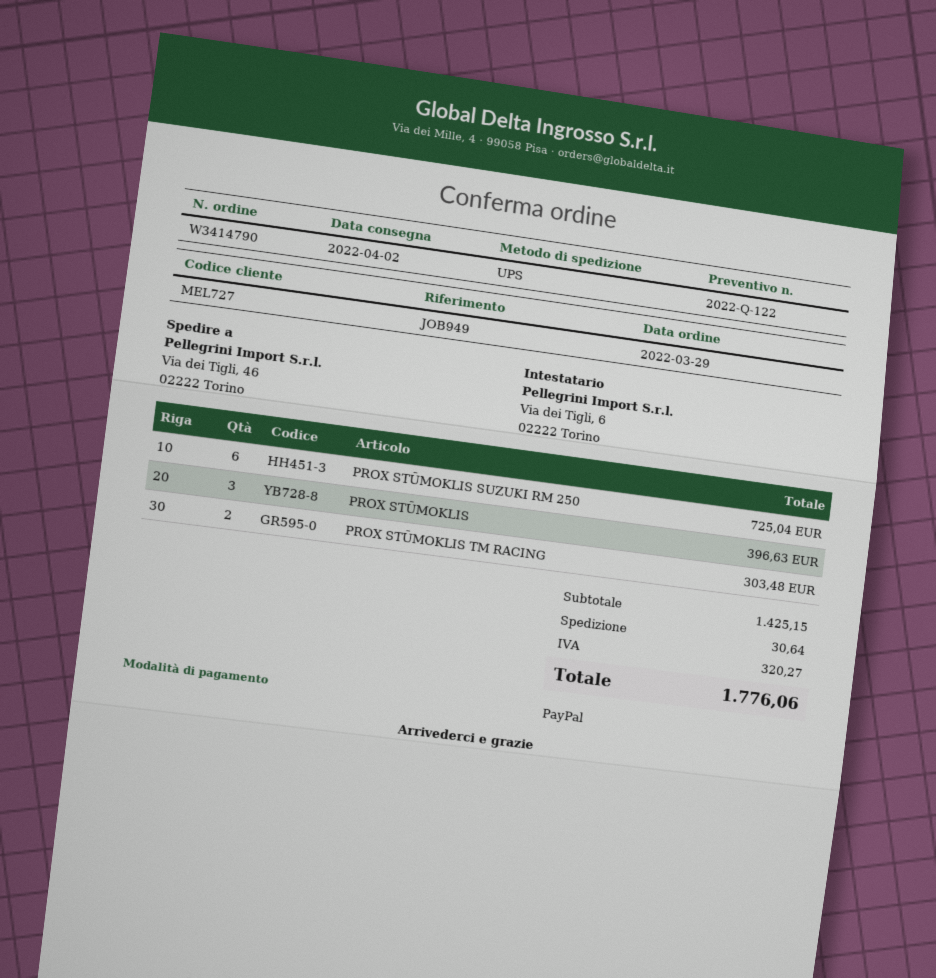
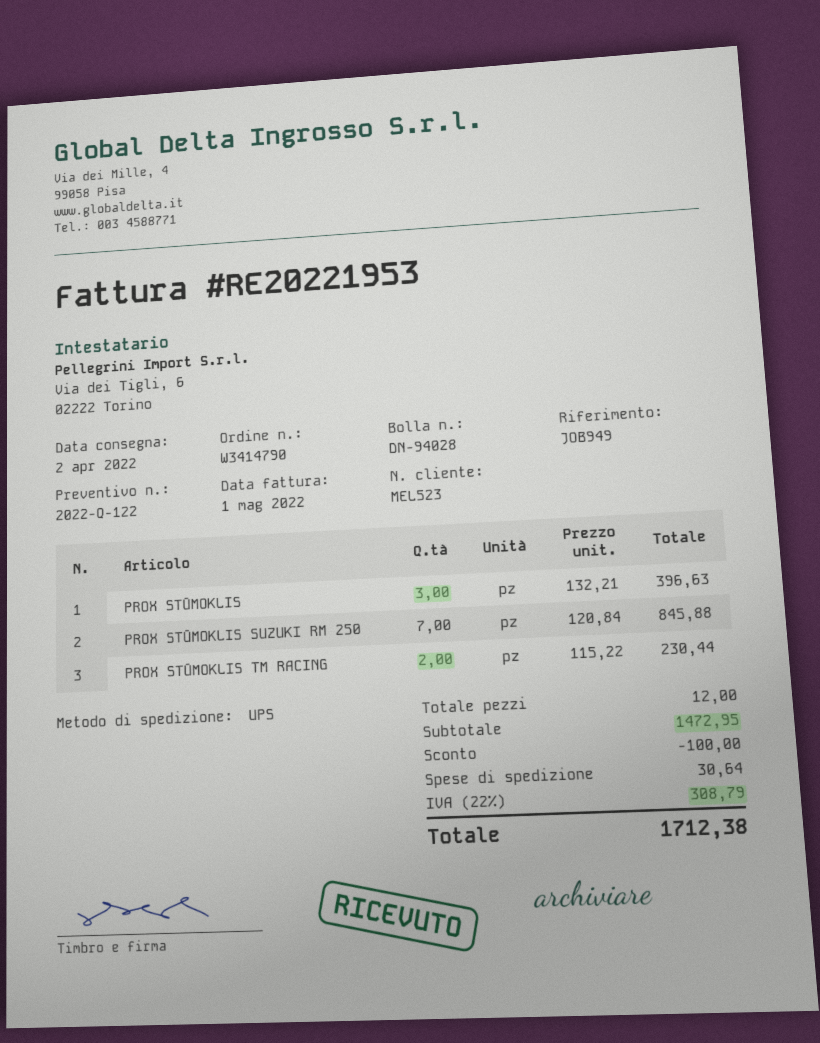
customer number: MEL727 -> MEL523
PROX STŪMOKLIS SUZUKI RM 250: 6 for 725.04 -> 7 for 845.88
PROX STŪMOKLIS TM RACING: 2 for 303.48 -> 2 for 230.44
subtotal: 1425.15 -> 1472.95
discount: none -> 100.00
tax: 320.27 -> 308.79
total: 1776.06 -> 1712.38

